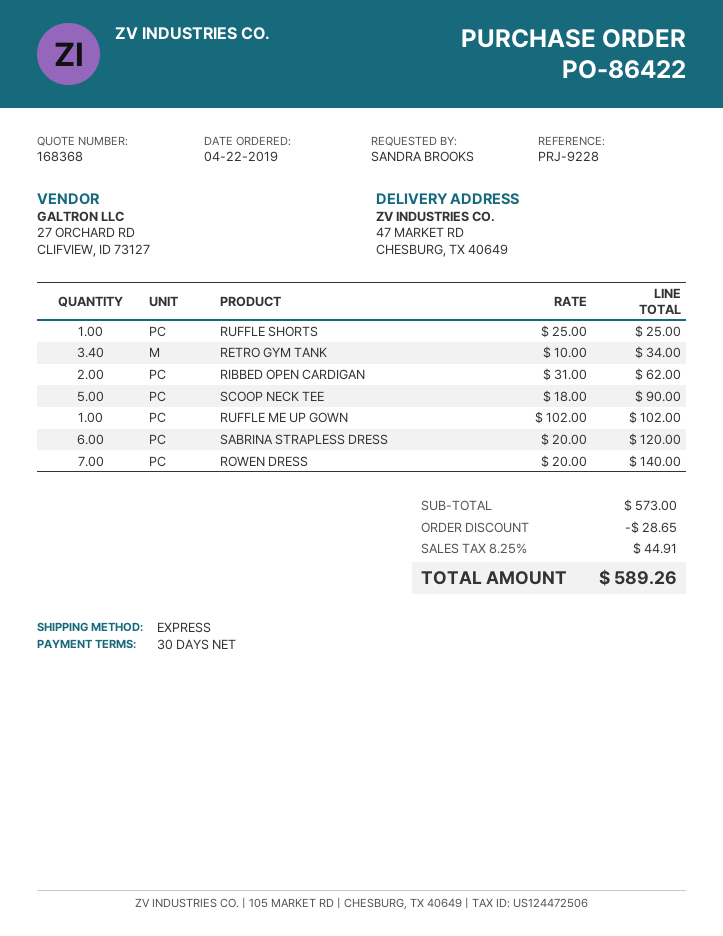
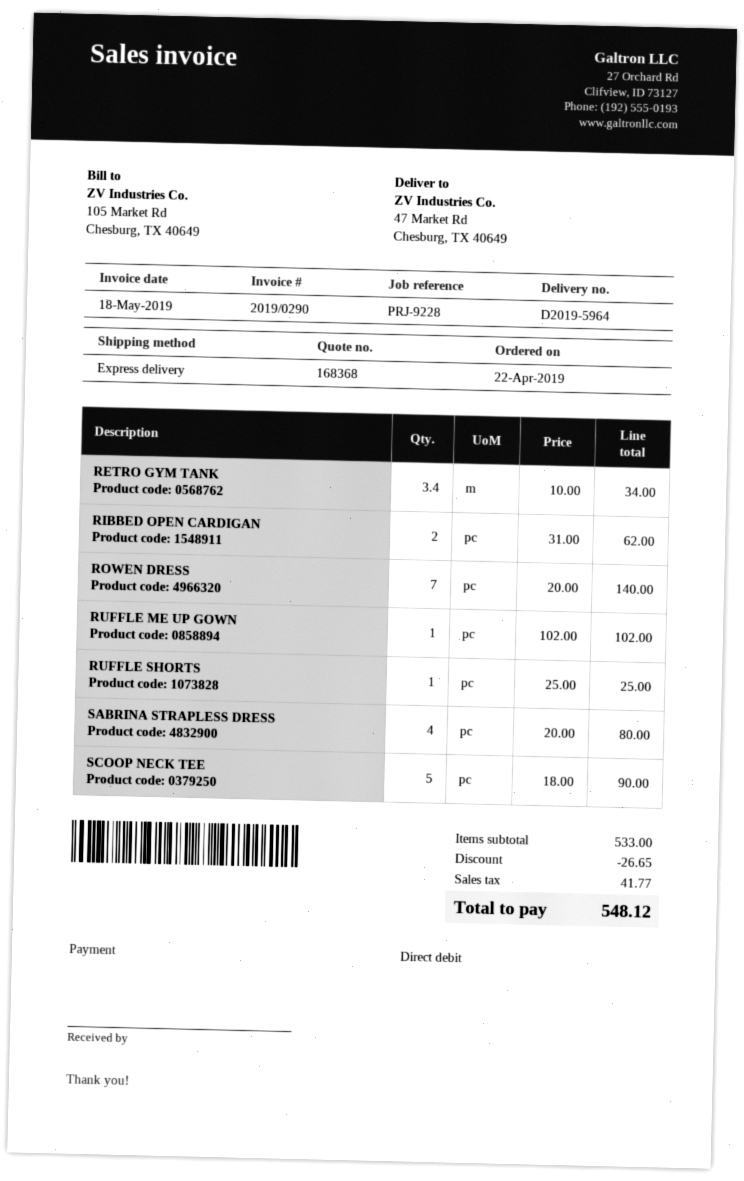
SABRINA STRAPLESS DRESS: 6 x 20.00 = 120.00 -> 4 x 20.00 = 80.00
subtotal: 573.00 -> 533.00
discount: 28.65 -> 26.65
tax: 44.91 -> 41.77
total: 589.26 -> 548.12

